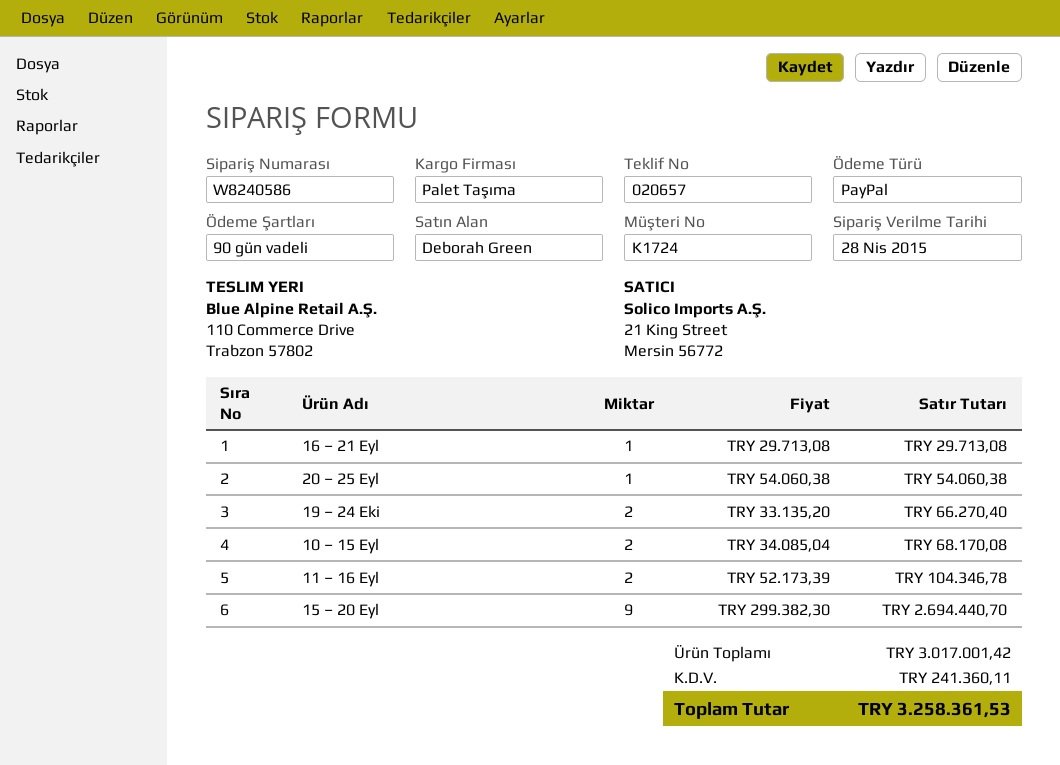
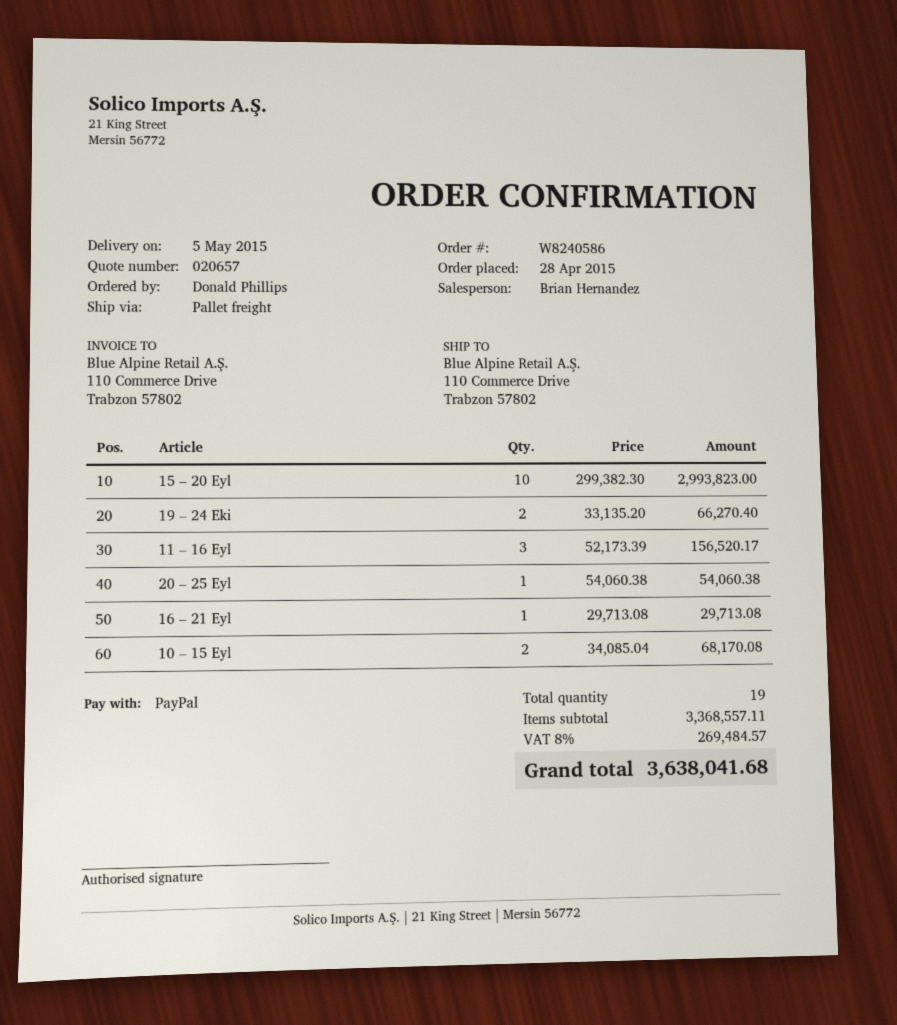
ordered by: Deborah Green -> Donald Phillips
11 – 16 Eyl: 2 x 52173.39 = 104346.78 -> 3 x 52173.39 = 156520.17
15 – 20 Eyl: 9 x 299382.30 = 2694440.70 -> 10 x 299382.30 = 2993823.00
subtotal: 3017001.42 -> 3368557.11
tax: 241360.11 -> 269484.57
total: 3258361.53 -> 3638041.68

